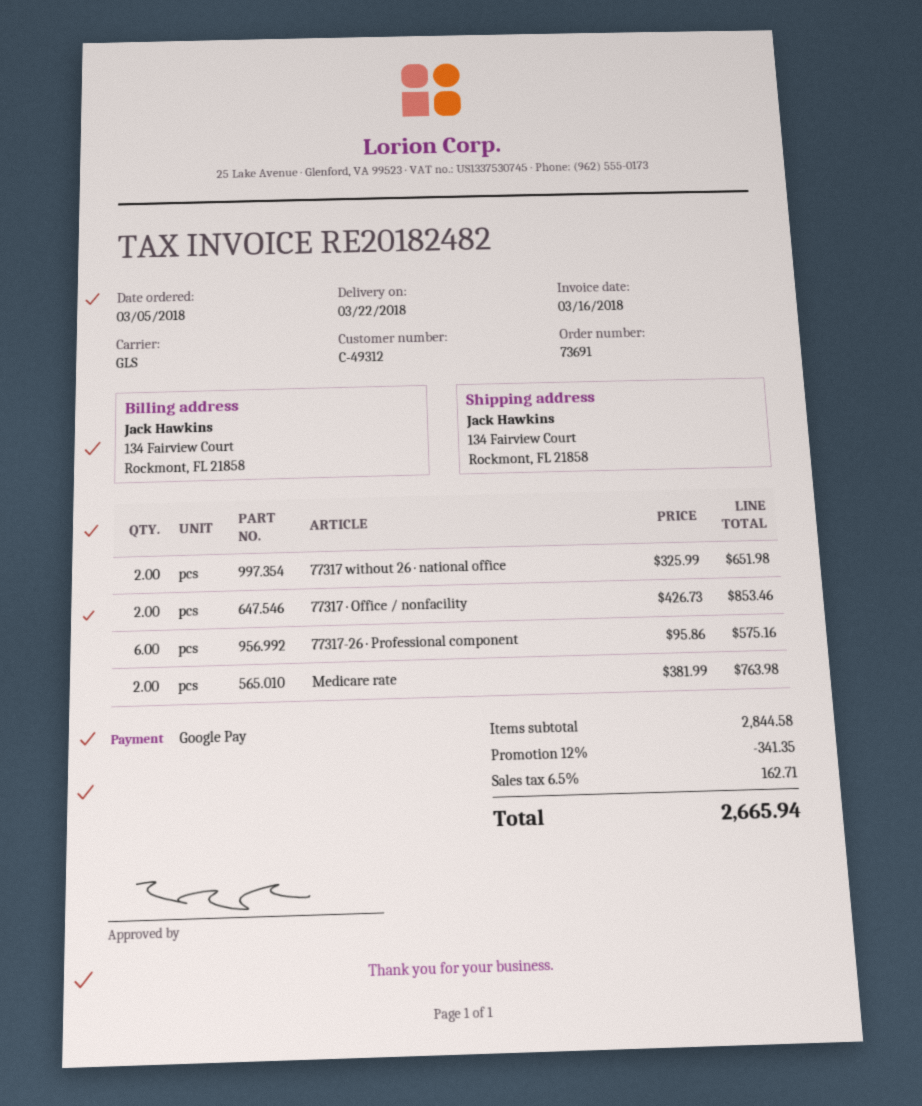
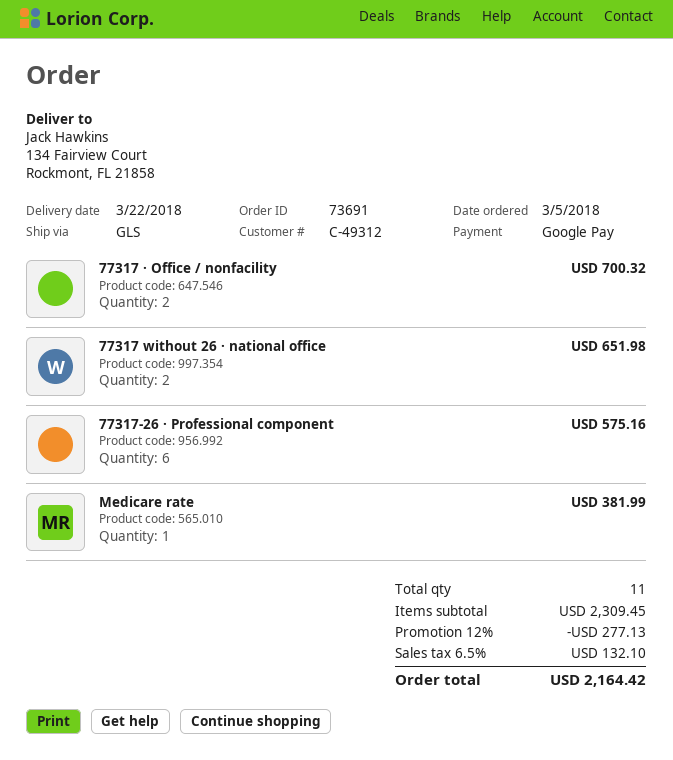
77317 · Office / nonfacility: 2 for 853.46 -> 2 for 700.32
Medicare rate: 2 for 763.98 -> 1 for 381.99
subtotal: 2844.58 -> 2309.45
discount: 12% = 341.35 -> 12% = 277.13
tax: 6.5% = 162.71 -> 6.5% = 132.10
total: 2665.94 -> 2164.42

